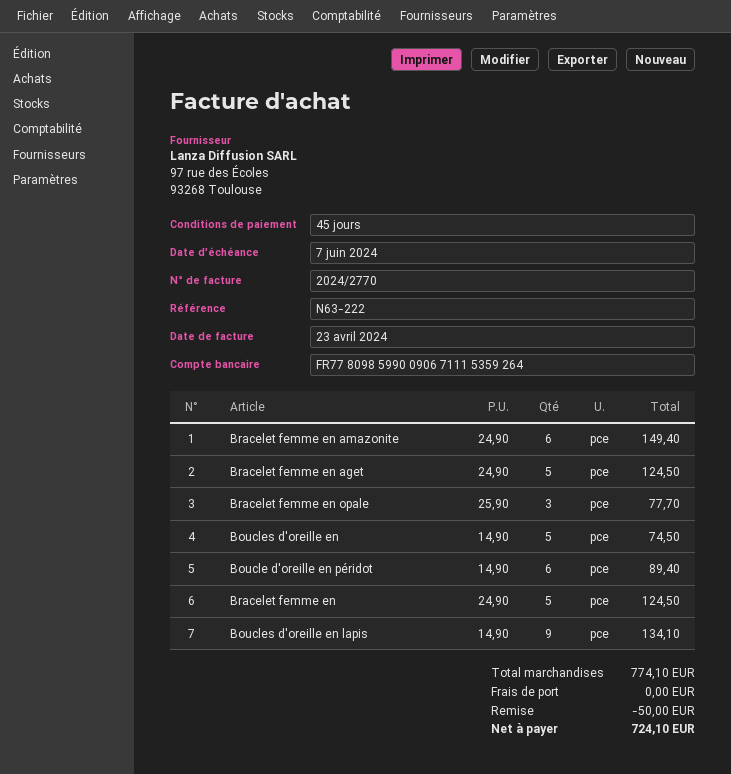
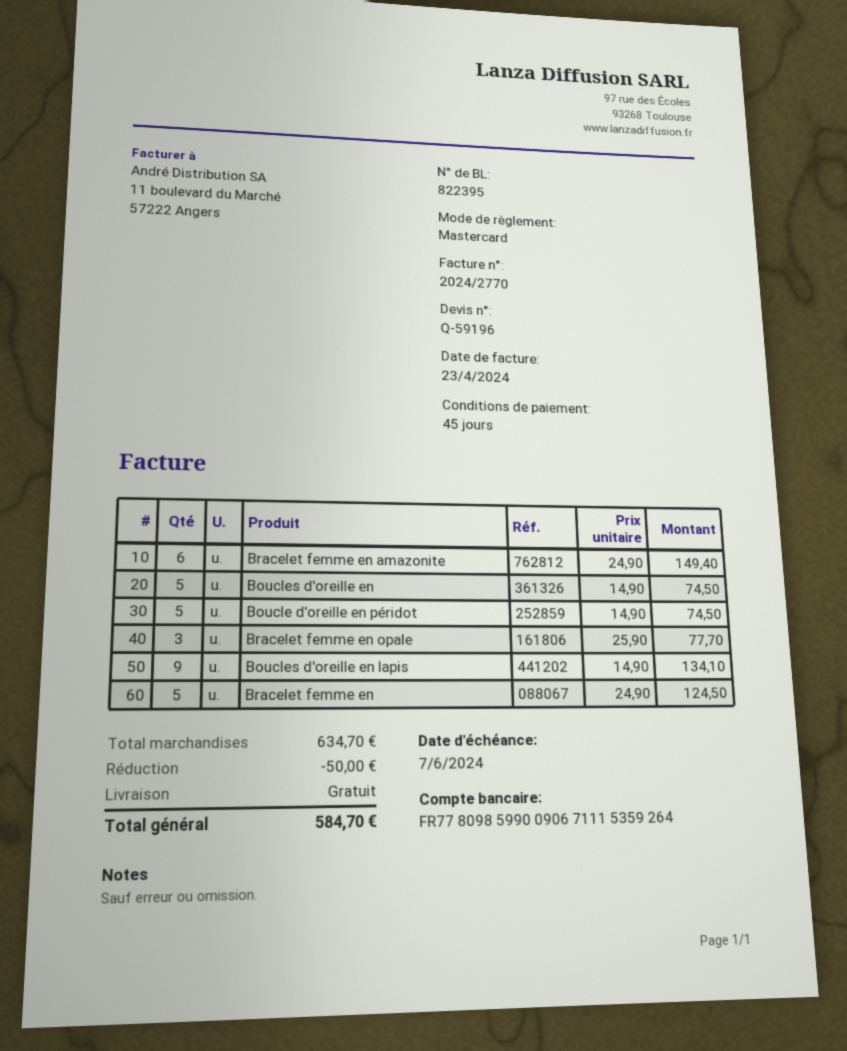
Bracelet femme en aget: 5 x 24.90 = 124.50 -> none
Boucle d'oreille en péridot: 6 x 14.90 = 89.40 -> 5 x 14.90 = 74.50
subtotal: 774.10 -> 634.70
total: 724.10 -> 584.70

